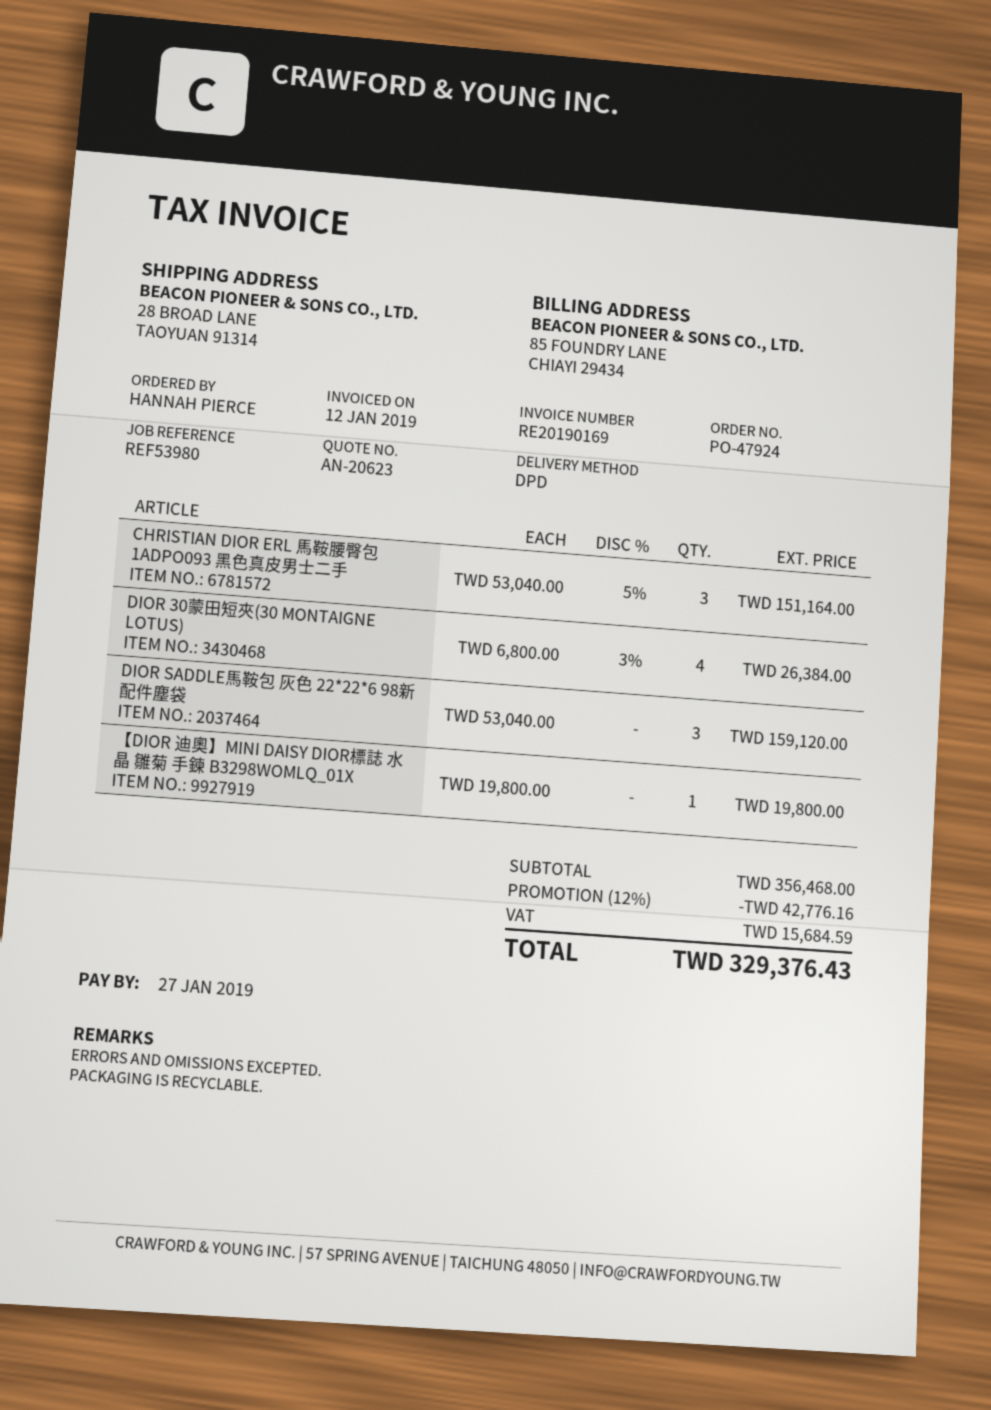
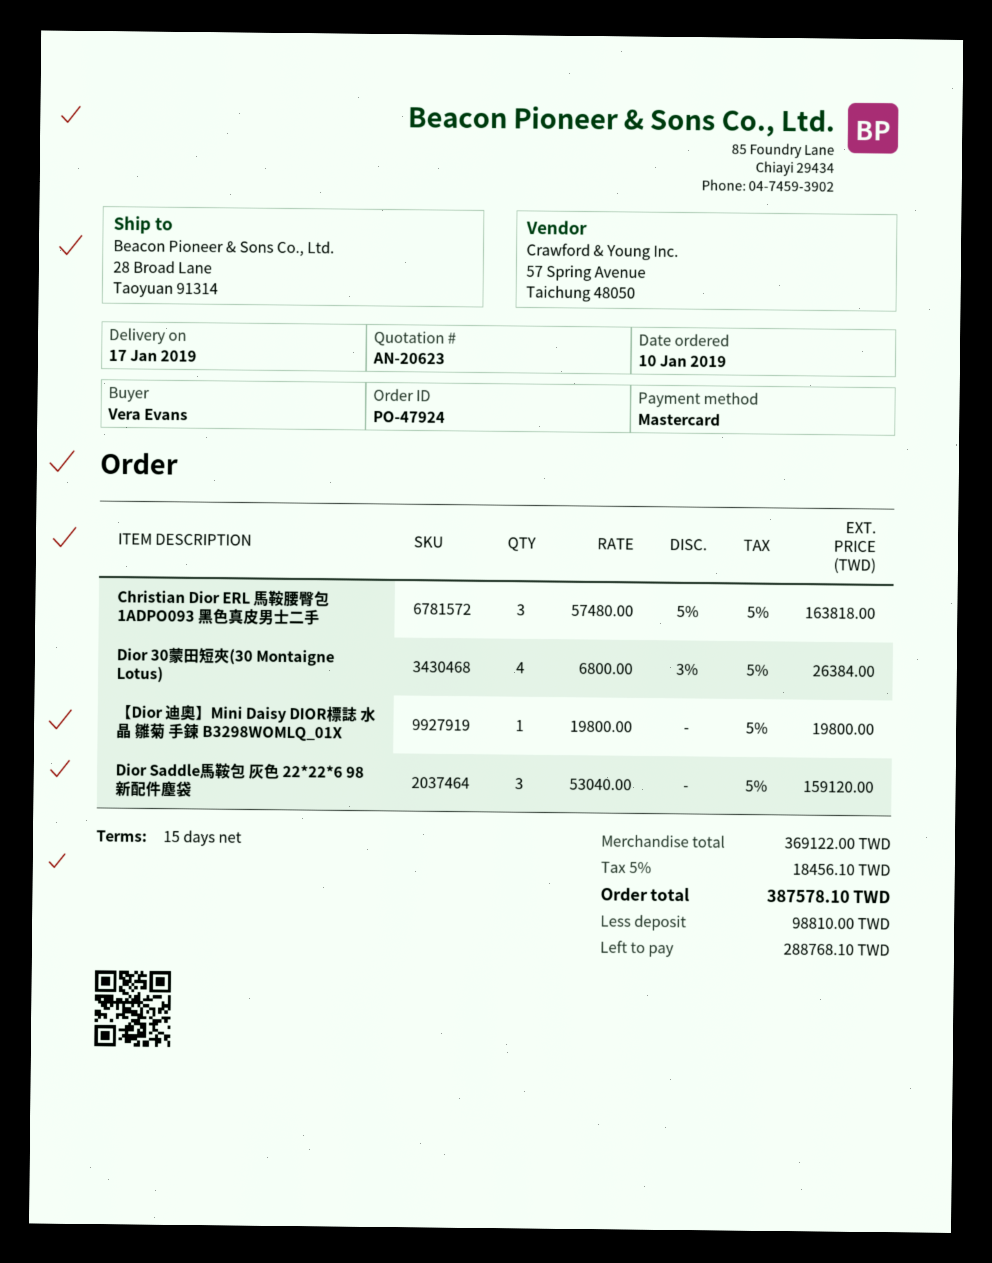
ordered by: HANNAH PIERCE -> Vera Evans
CHRISTIAN DIOR ERL 馬鞍腰臀包 1ADPO093 黑色真皮男士二手: 3 x 53040.00 - 5% = 151164.00 -> 3 x 57480.00 - 5% = 163818.00
subtotal: 356468.00 -> 369122.00
discount: 12% = 42776.16 -> none
tax: 15684.59 -> 18456.10
total: 329376.43 -> 387578.10

